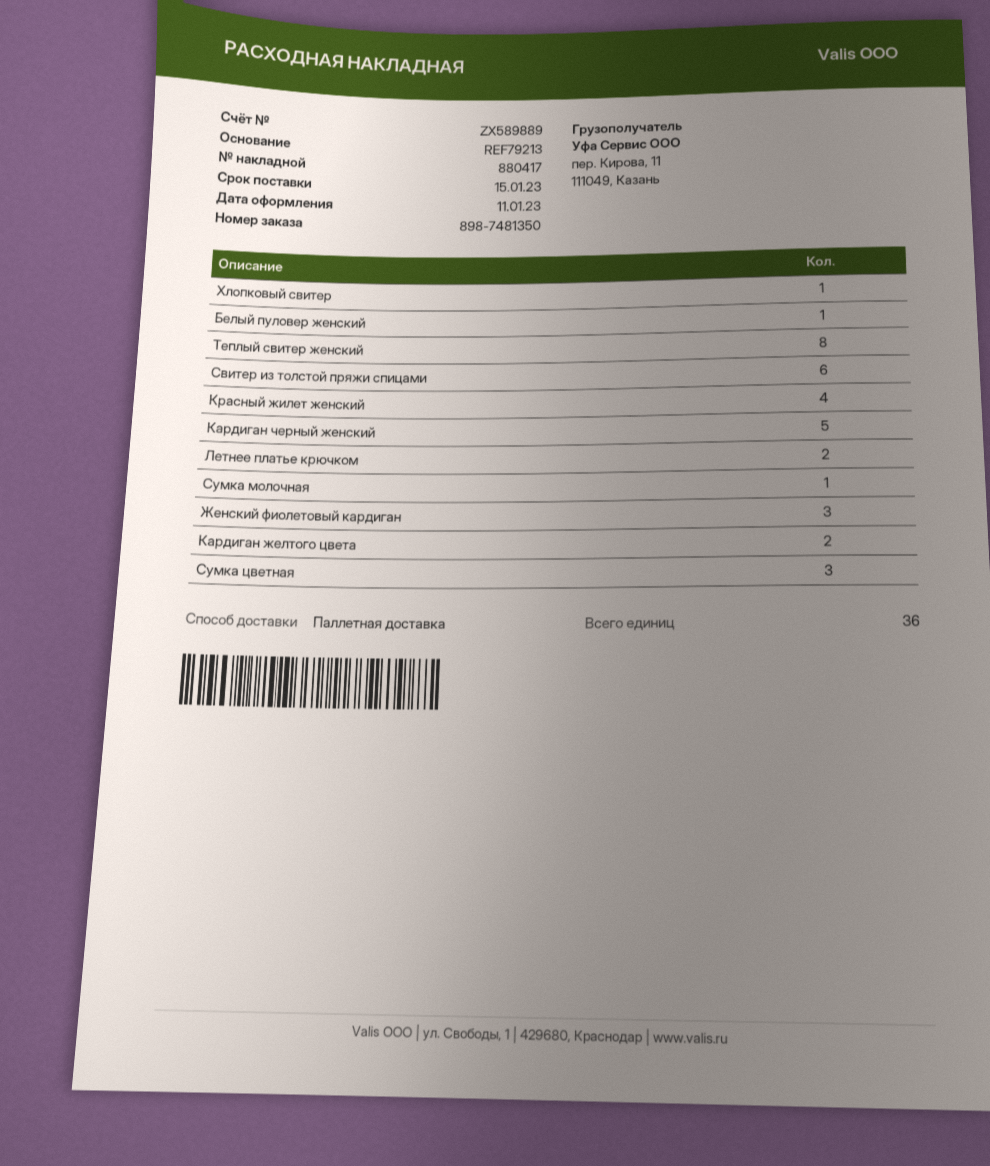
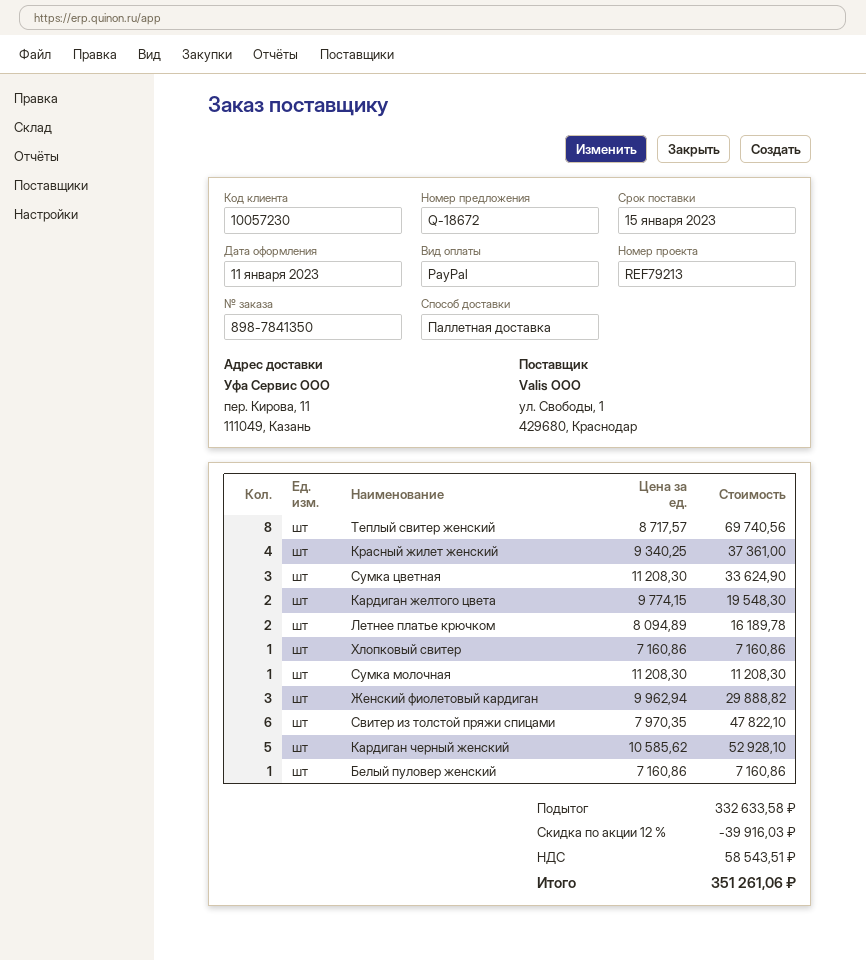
order number: 898-7481350 -> 898-7841350

